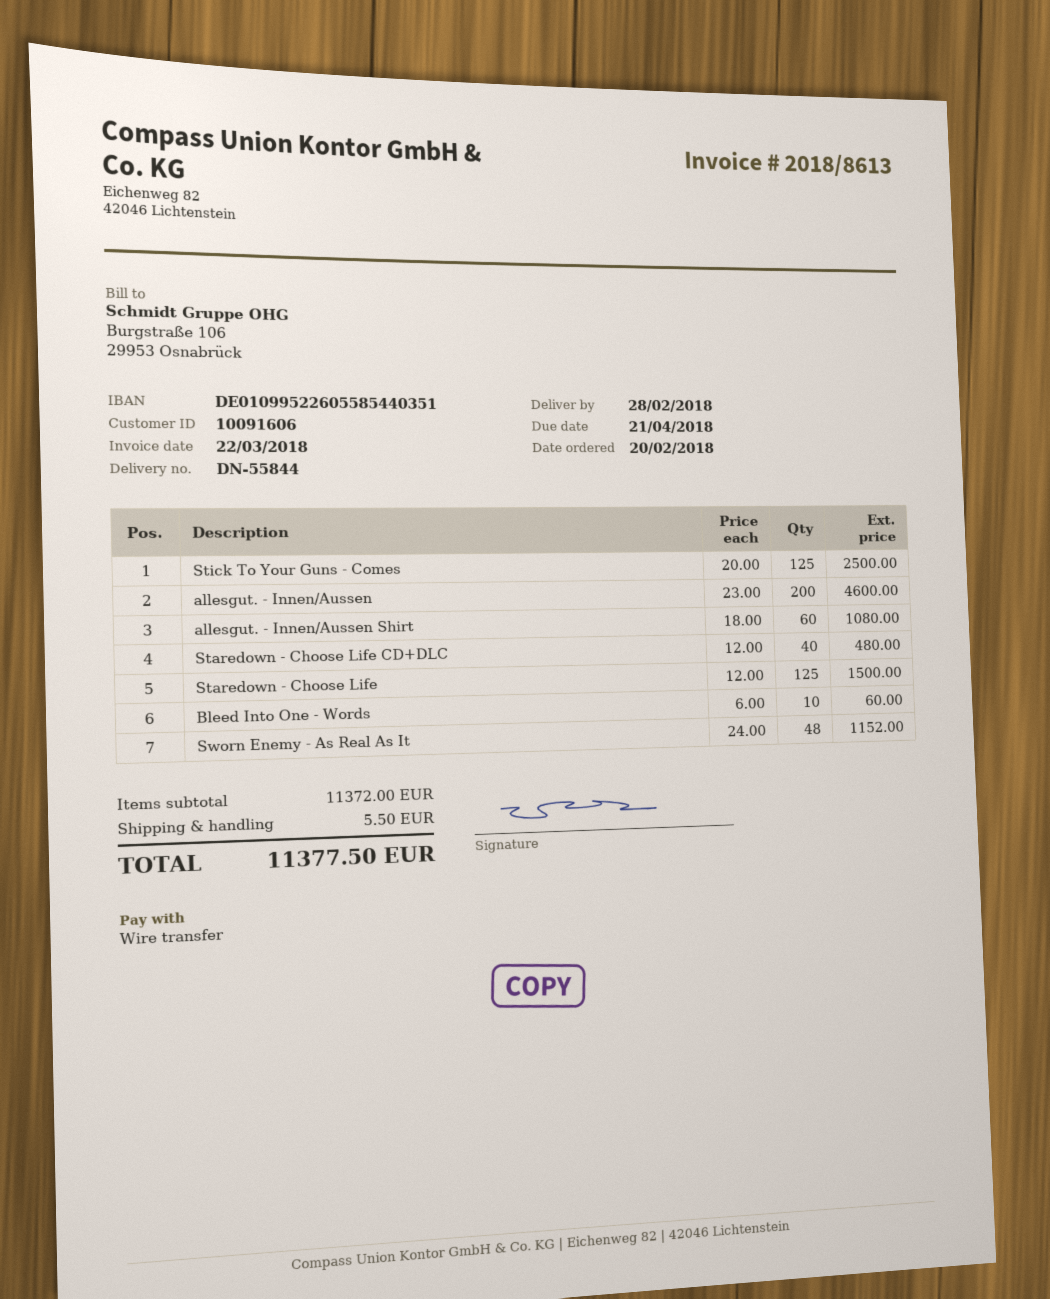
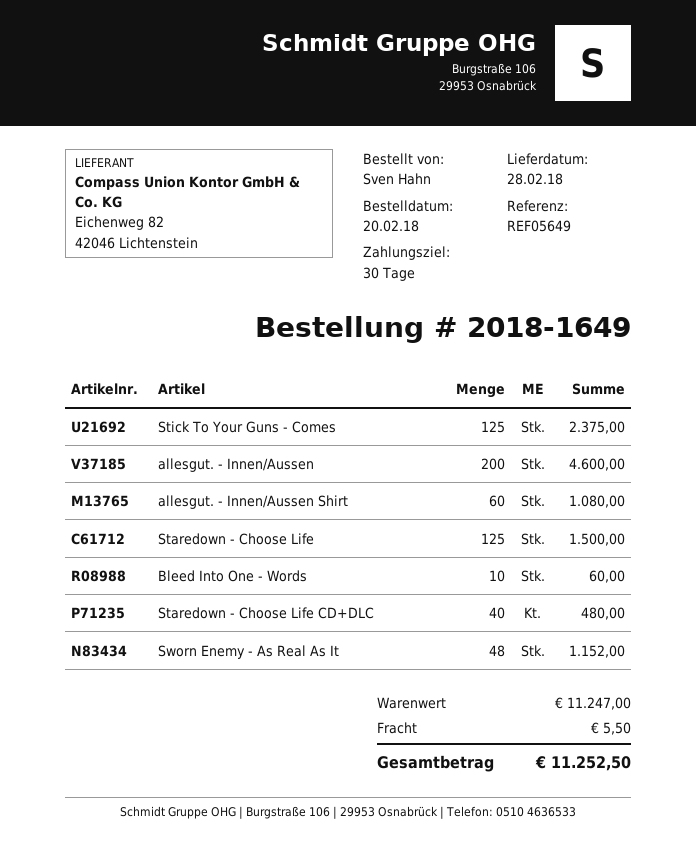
Stick To Your Guns - Comes: 125 for 2500.00 -> 125 for 2375.00
subtotal: 11372.00 -> 11247.00
total: 11377.50 -> 11252.50

